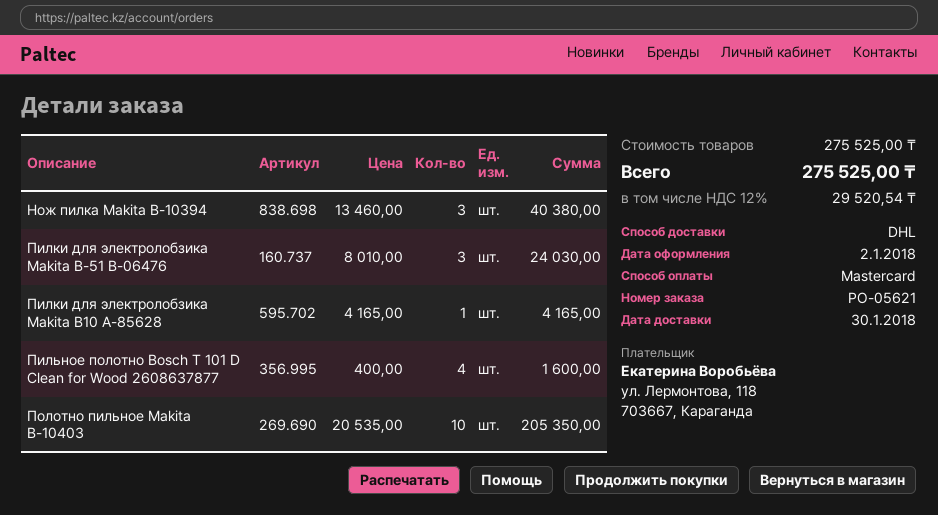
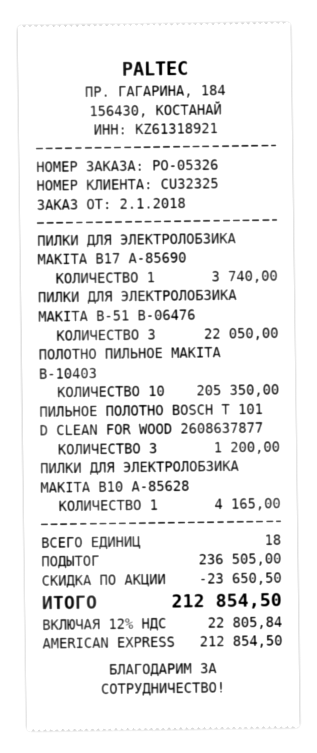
order number: PO-05621 -> PO-05326
payment method: Mastercard -> American Express
Нож пилка Makita B-10394: 3 for 40380.00 -> none
Пилки для электролобзика Makita B-51 B-06476: 3 for 24030.00 -> 3 for 22050.00
Пильное полотно Bosch T 101 D Clean for Wood 2608637877: 4 for 1600.00 -> 3 for 1200.00
ПИЛКИ ДЛЯ ЭЛЕКТРОЛОБЗИКА MAKITA B17 A-85690: none -> 1 for 3740.00
subtotal: 275525.00 -> 236505.00
discount: none -> 23650.50
tax: 12% = 29520.54 -> 12% = 22805.84
total: 275525.00 -> 212854.50

